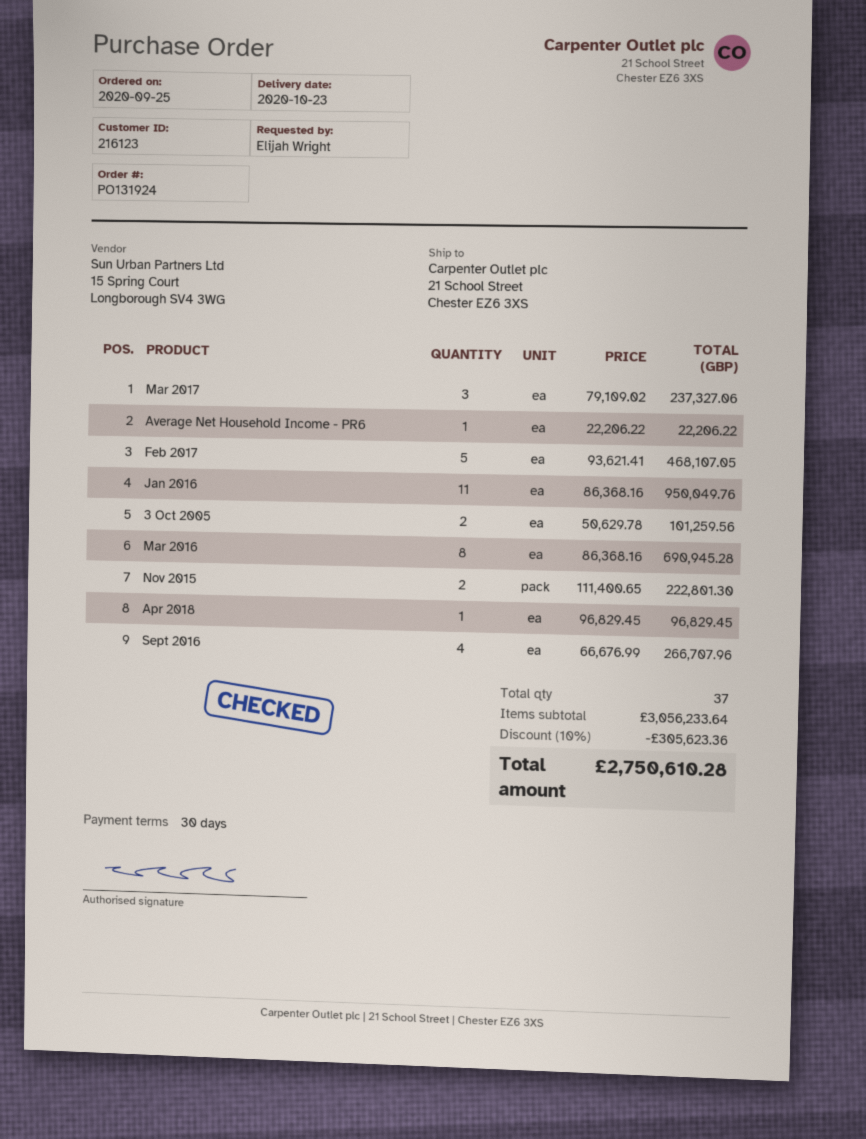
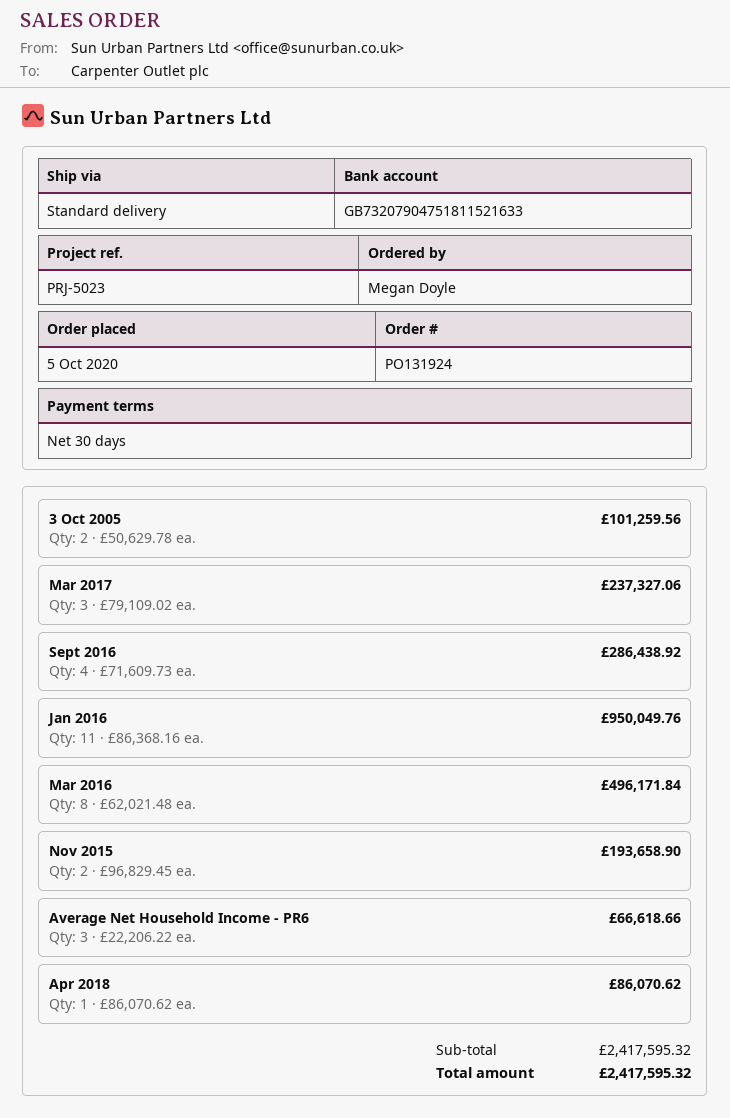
order date: 2020-09-25 -> 2020-10-05
ordered by: Elijah Wright -> Megan Doyle
Average Net Household Income - PR6: 1 x 22206.22 = 22206.22 -> 3 x 22206.22 = 66618.66
Feb 2017: 5 x 93621.41 = 468107.05 -> none
Mar 2016: 8 x 86368.16 = 690945.28 -> 8 x 62021.48 = 496171.84
Nov 2015: 2 x 111400.65 = 222801.30 -> 2 x 96829.45 = 193658.90
Apr 2018: 1 x 96829.45 = 96829.45 -> 1 x 86070.62 = 86070.62
Sept 2016: 4 x 66676.99 = 266707.96 -> 4 x 71609.73 = 286438.92
subtotal: 3056233.64 -> 2417595.32
discount: 10% = 305623.36 -> none
total: 2750610.28 -> 2417595.32

